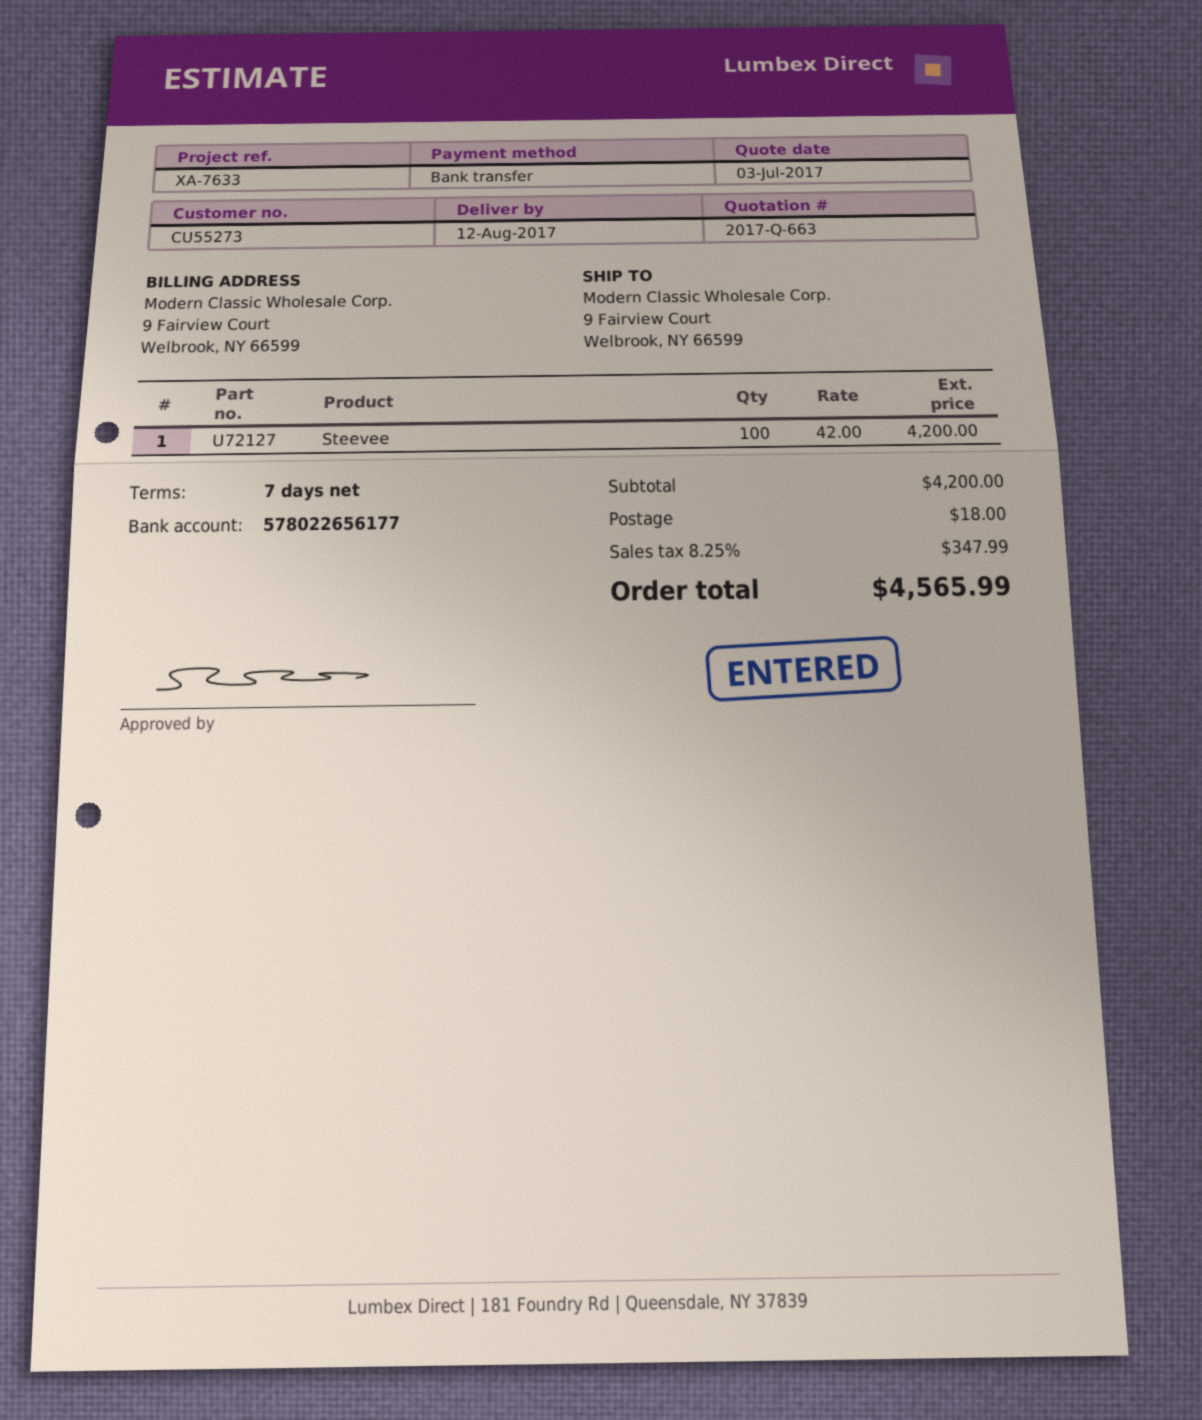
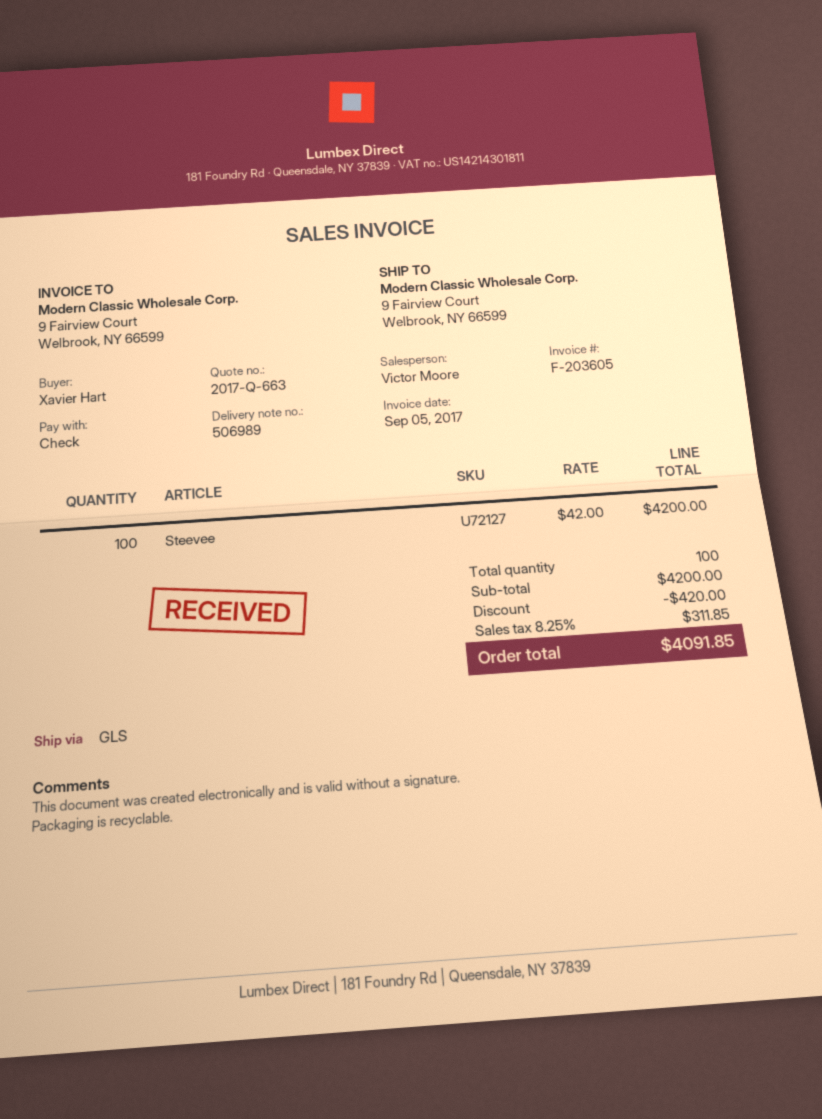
payment method: bank transfer -> cheque
discount: none -> 420.00
shipping: 18.00 -> none
tax: 8.25% = 347.99 -> 8.25% = 311.85
total: 4565.99 -> 4091.85

